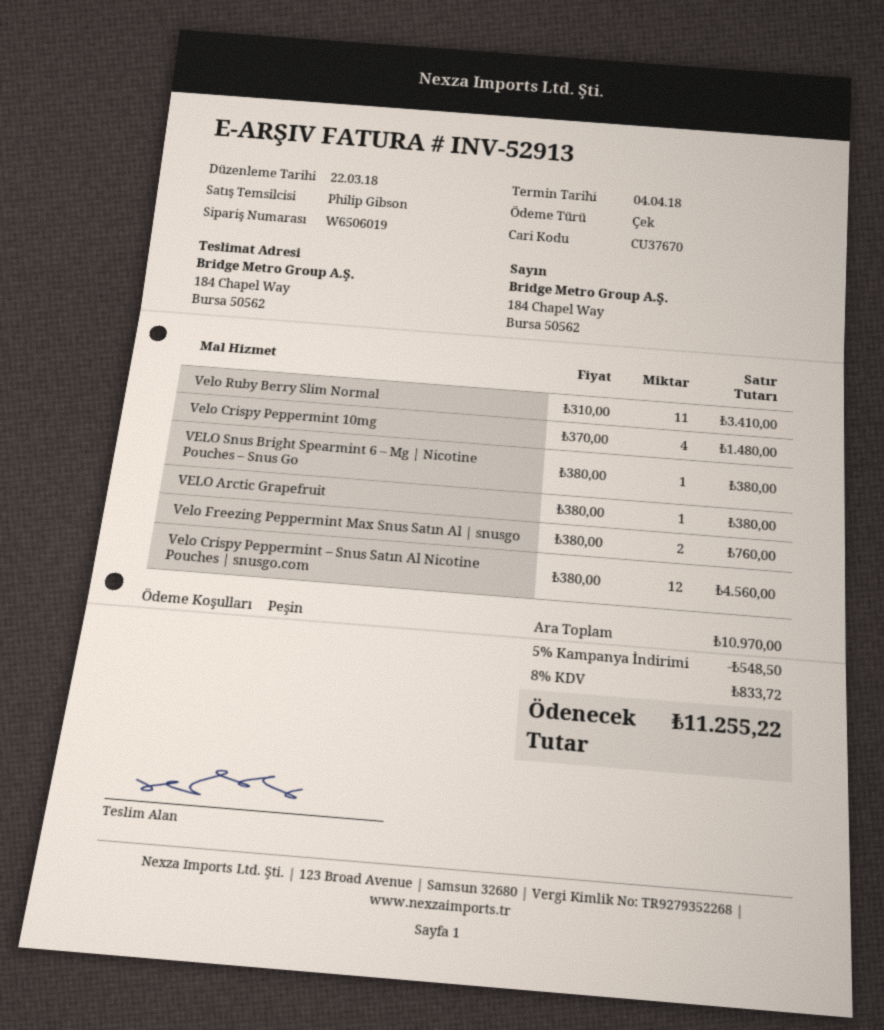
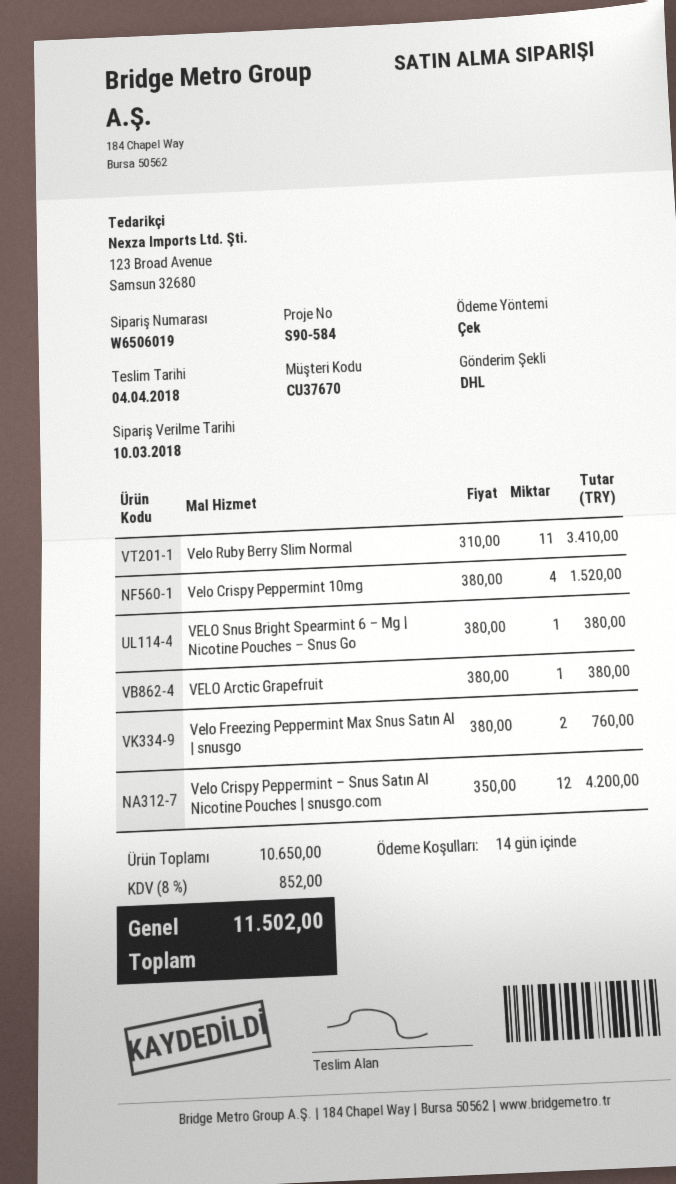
payment terms: on receipt -> 14 days
Velo Crispy Peppermint 10mg: 4 x 370.00 = 1480.00 -> 4 x 380.00 = 1520.00
Velo Crispy Peppermint – Snus Satın Al Nicotine Pouches | snusgo.com: 12 x 380.00 = 4560.00 -> 12 x 350.00 = 4200.00
subtotal: 10970.00 -> 10650.00
discount: 5% = 548.50 -> none
tax: 8% = 833.72 -> 8% = 852.00
total: 11255.22 -> 11502.00

